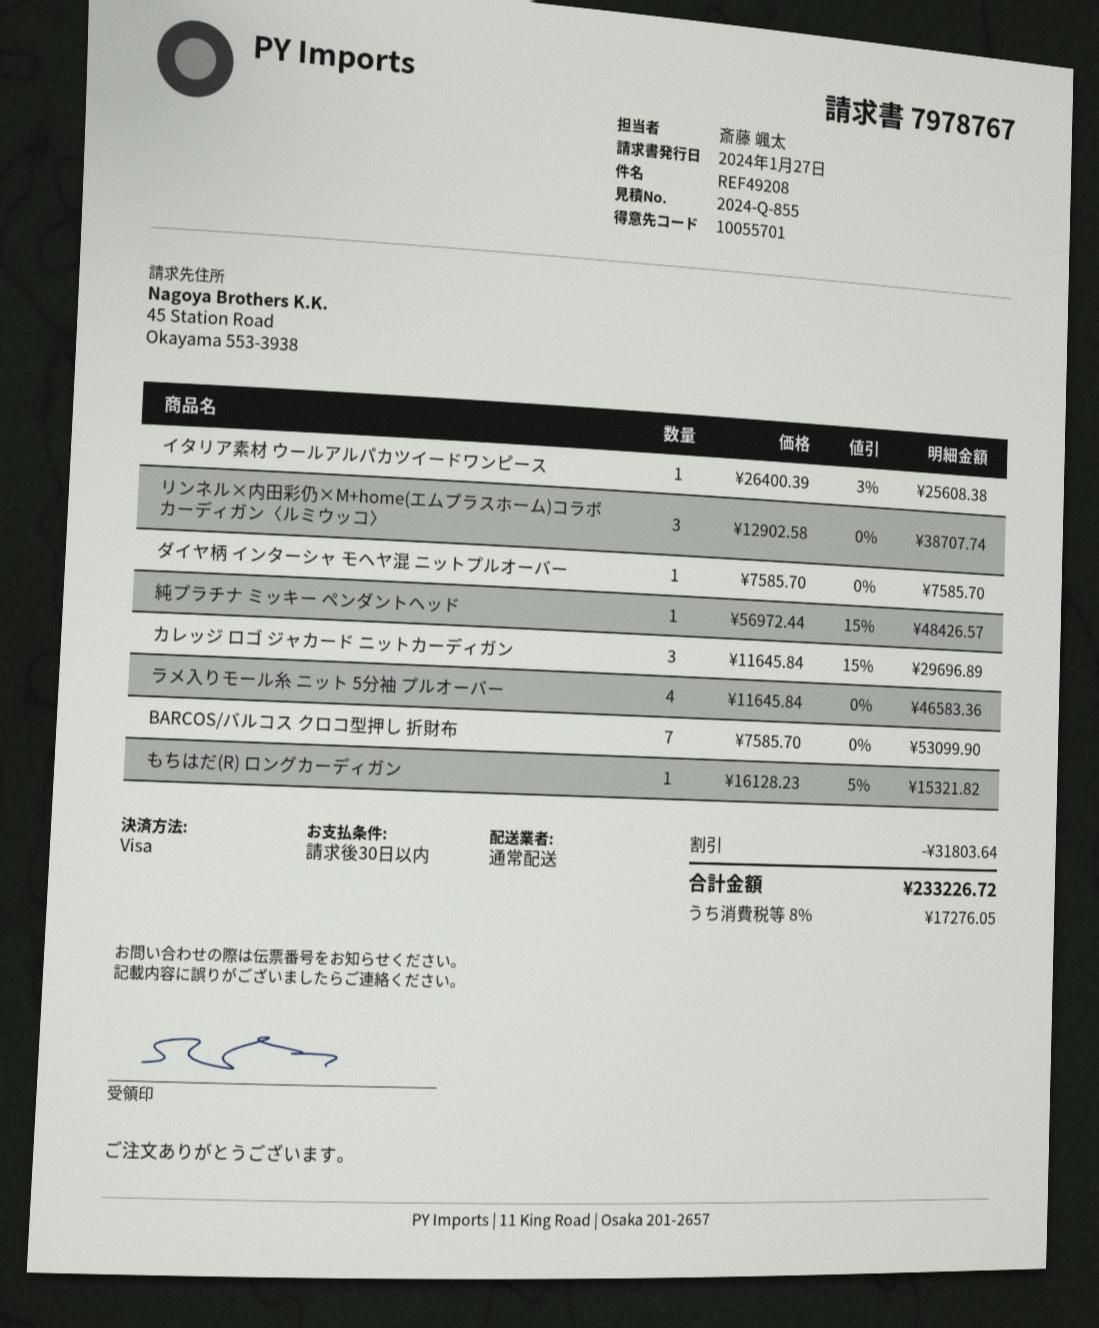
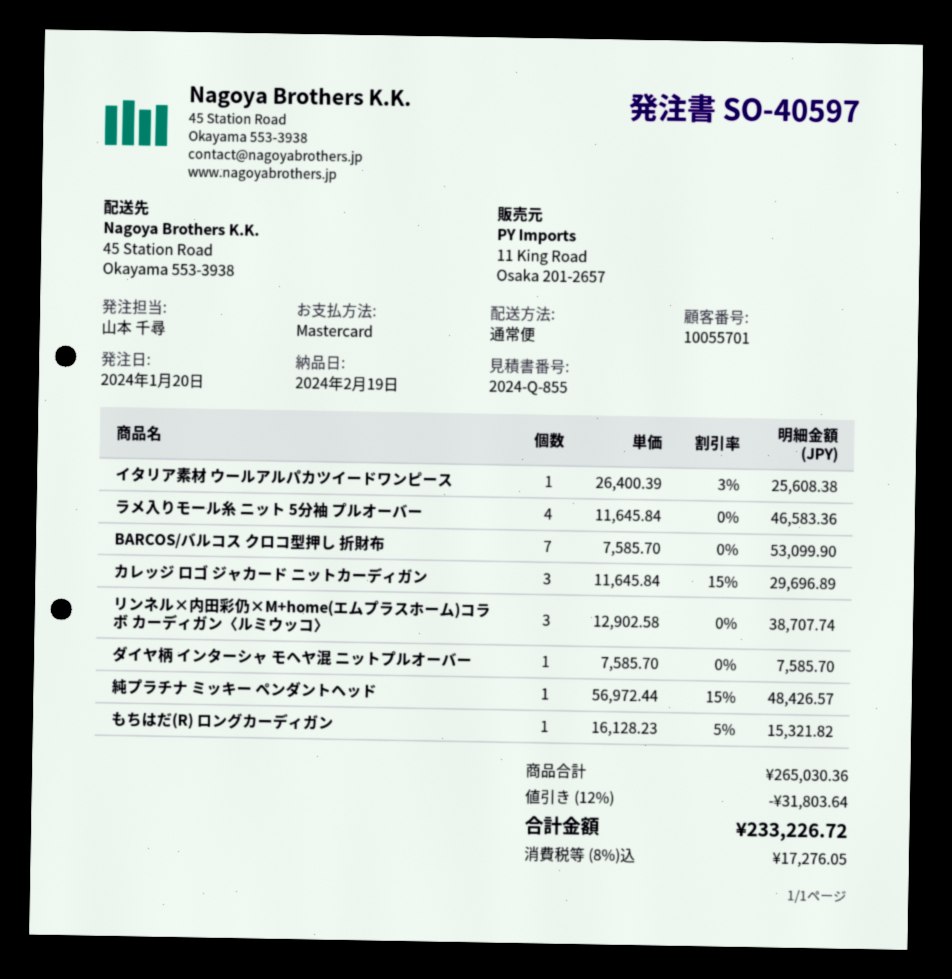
payment method: Visa -> Mastercard

